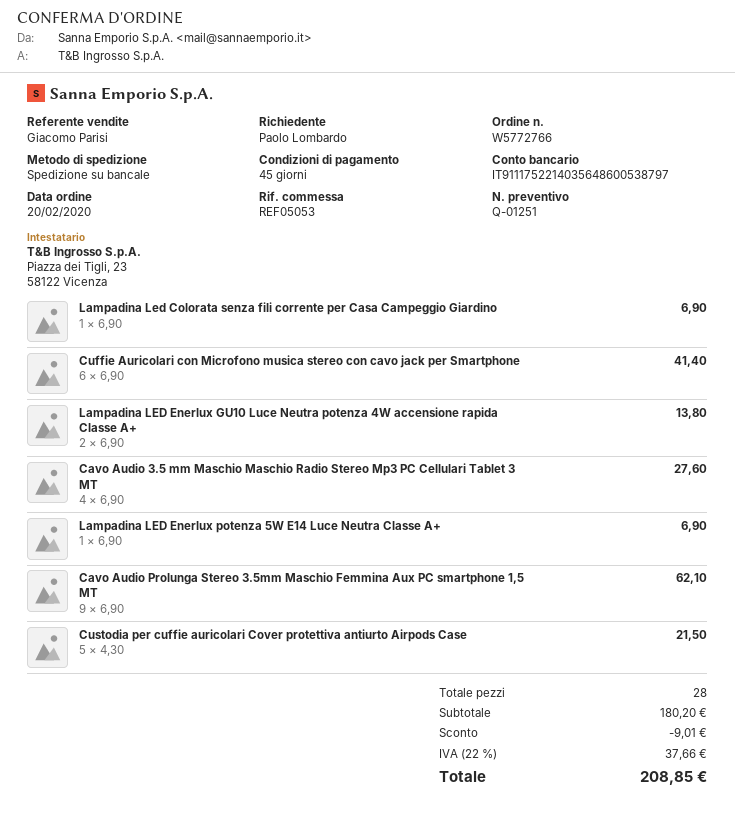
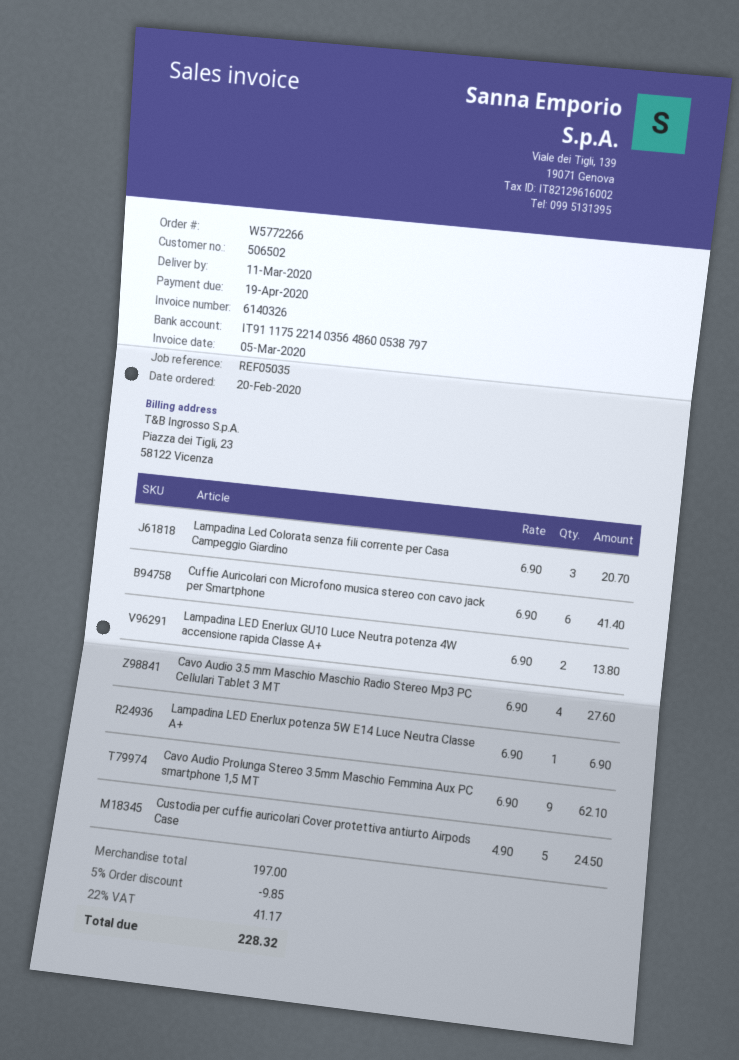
order number: W5772766 -> W5772266
reference: REF05053 -> REF05035
Lampadina Led Colorata senza fili corrente per Casa Campeggio Giardino: 1 x 6.90 = 6.90 -> 3 x 6.90 = 20.70
Custodia per cuffie auricolari Cover protettiva antiurto Airpods Case: 5 x 4.30 = 21.50 -> 5 x 4.90 = 24.50
subtotal: 180.20 -> 197.00
discount: 9.01 -> 9.85
tax: 22% = 37.66 -> 22% = 41.17
total: 208.85 -> 228.32

